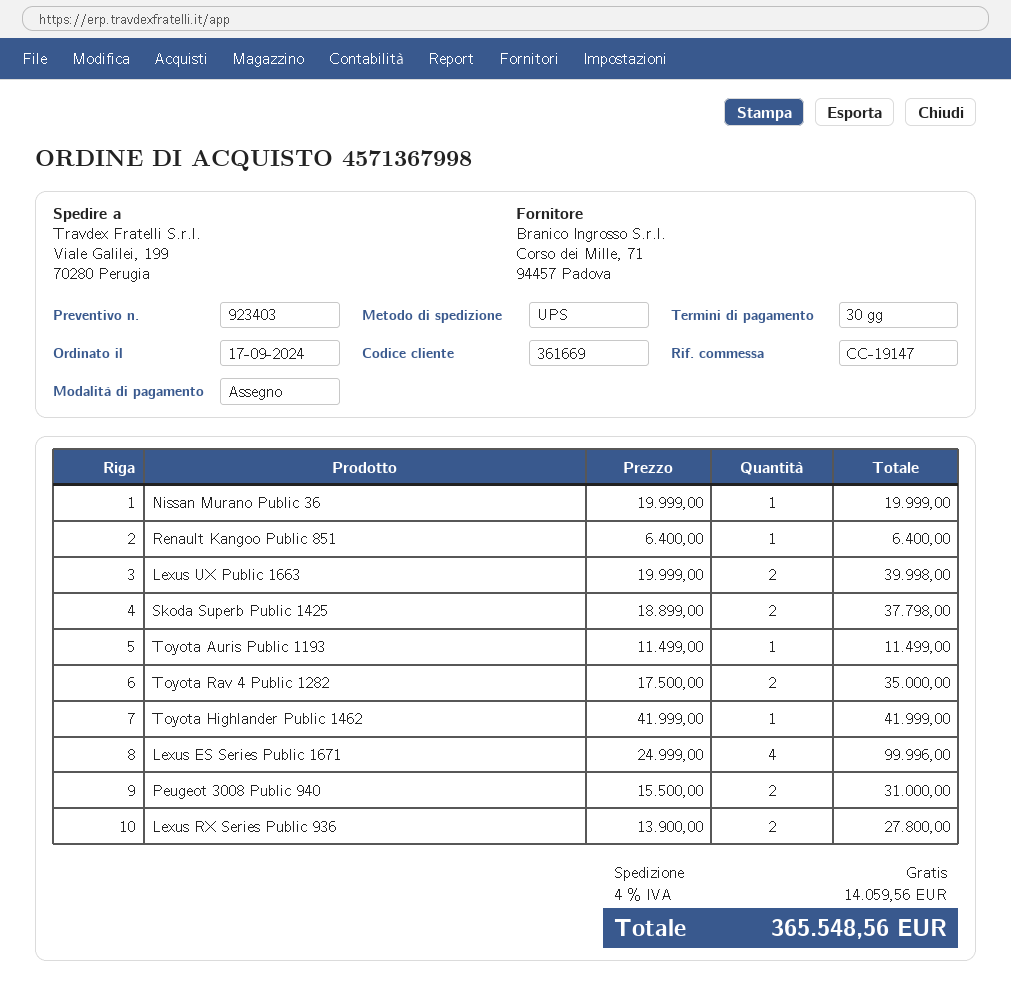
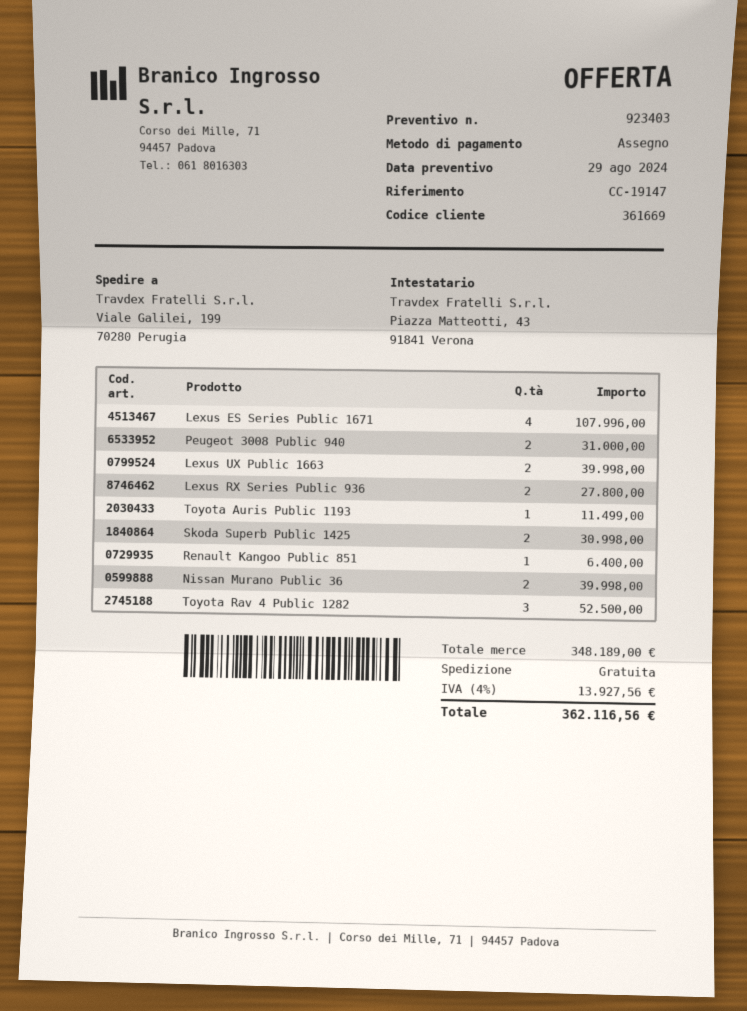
Nissan Murano Public 36: 1 for 19999.00 -> 2 for 39998.00
Skoda Superb Public 1425: 2 for 37798.00 -> 2 for 30998.00
Toyota Rav 4 Public 1282: 2 for 35000.00 -> 3 for 52500.00
Toyota Highlander Public 1462: 1 for 41999.00 -> none
Lexus ES Series Public 1671: 4 for 99996.00 -> 4 for 107996.00
tax: 4% = 14059.56 -> 4% = 13927.56
total: 365548.56 -> 362116.56

